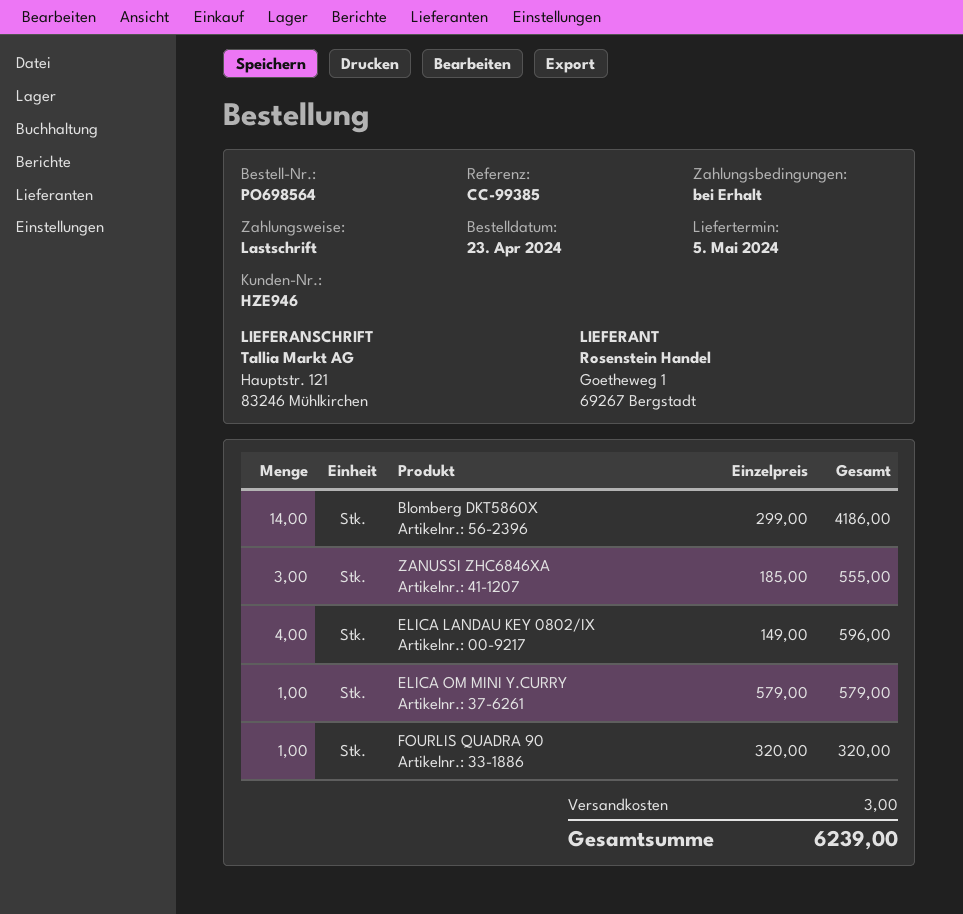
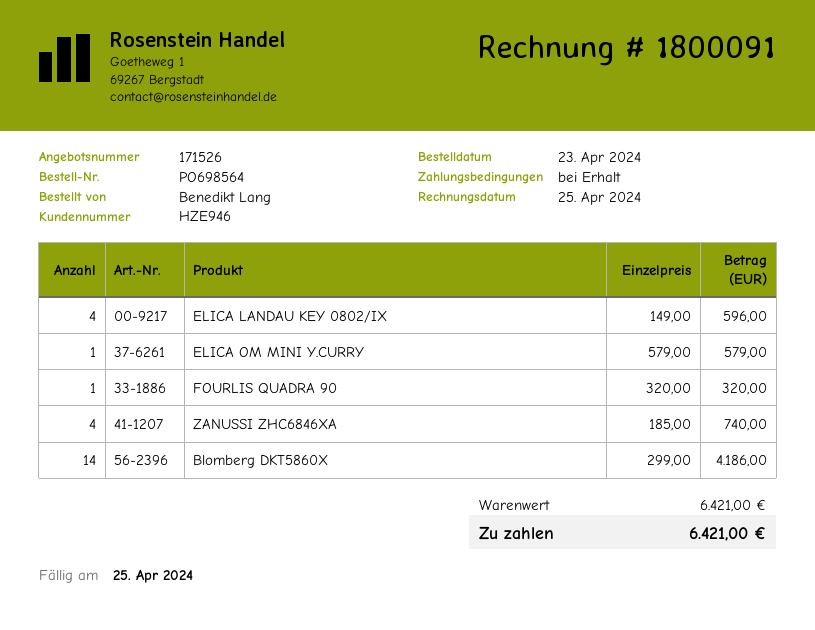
ZANUSSI ZHC6846XA: 3 x 185.00 = 555.00 -> 4 x 185.00 = 740.00
shipping: 3.00 -> none
total: 6239.00 -> 6421.00

